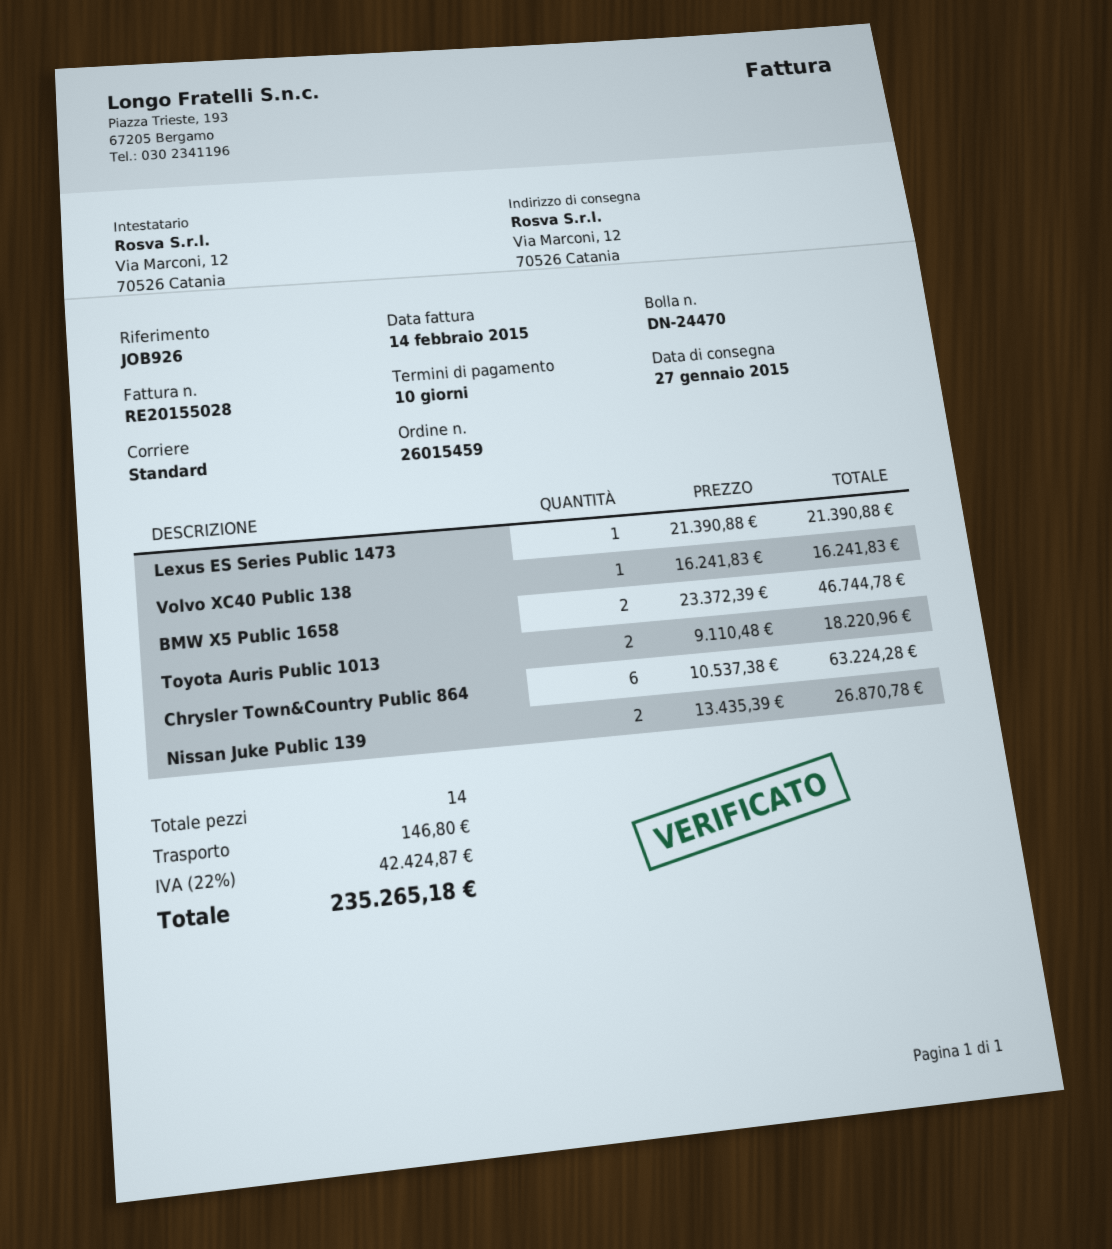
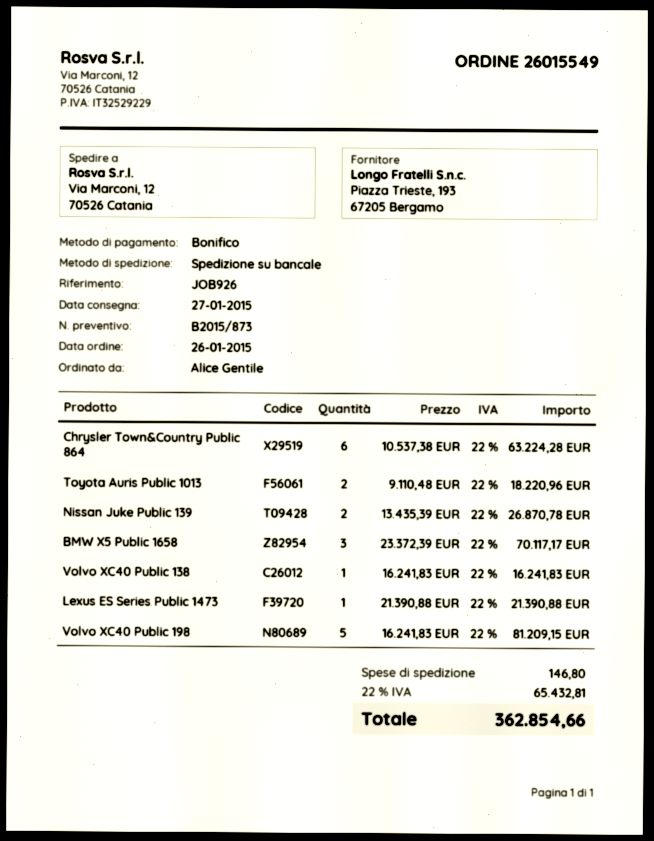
order number: 26015459 -> 26015549
shipping method: standard -> pallet freight
BMW X5 Public 1658: 2 x 23372.39 = 46744.78 -> 3 x 23372.39 = 70117.17
Volvo XC40 Public 198: none -> 5 x 16241.83 = 81209.15
tax: 22% = 42424.87 -> 22% = 65432.81
total: 235265.18 -> 362854.66

